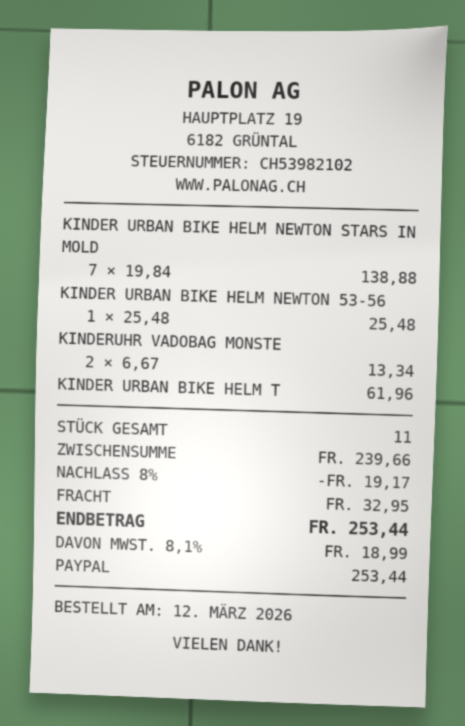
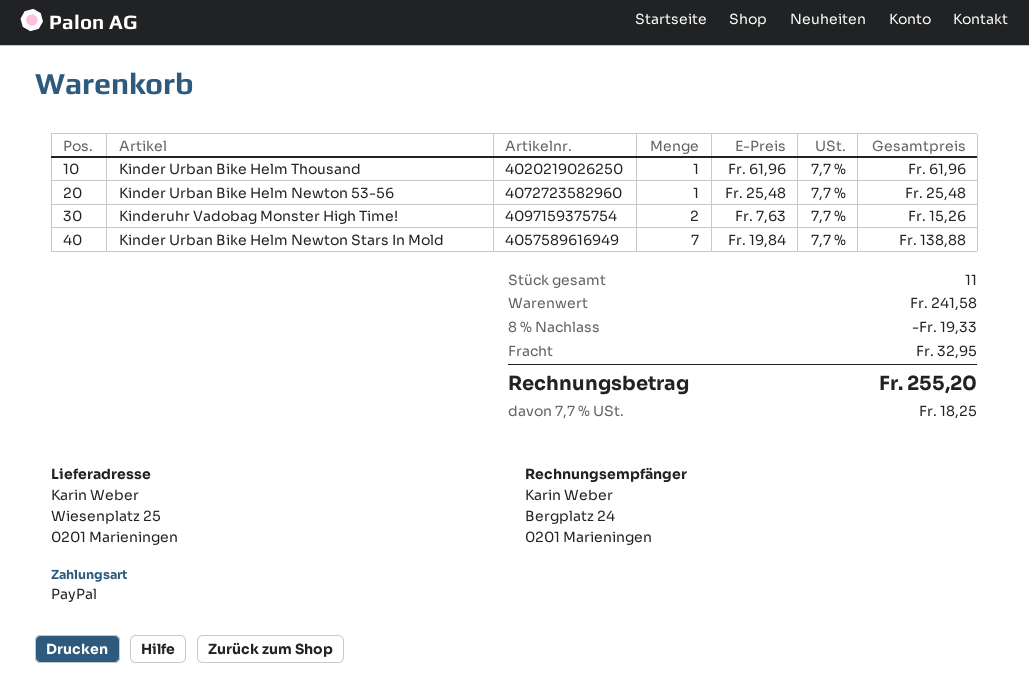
KINDERUHR VADOBAG MONSTE: 2 x 6.67 = 13.34 -> 2 x 7.63 = 15.26
subtotal: 239.66 -> 241.58
discount: 8% = 19.17 -> 8% = 19.33
tax: 8.1% = 18.99 -> 7.7% = 18.25
total: 253.44 -> 255.20

